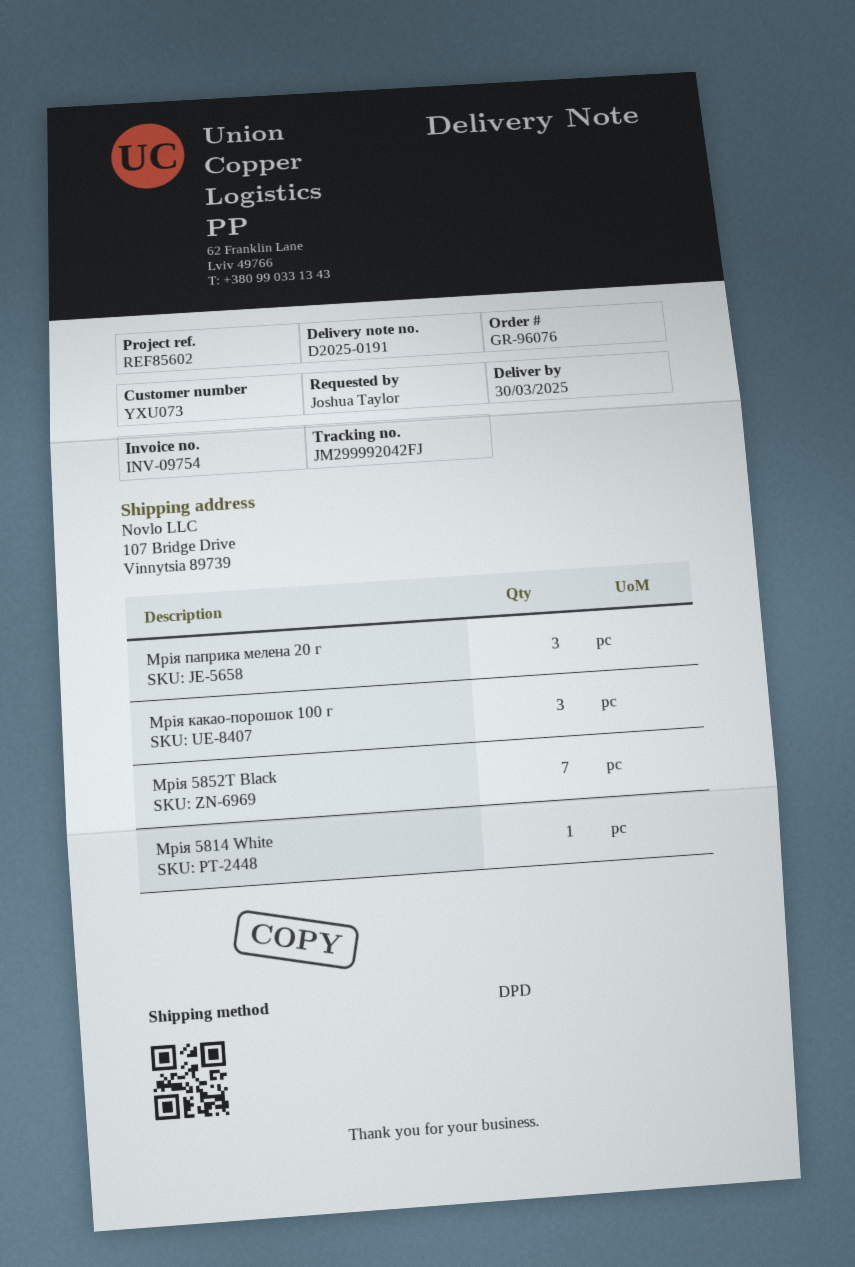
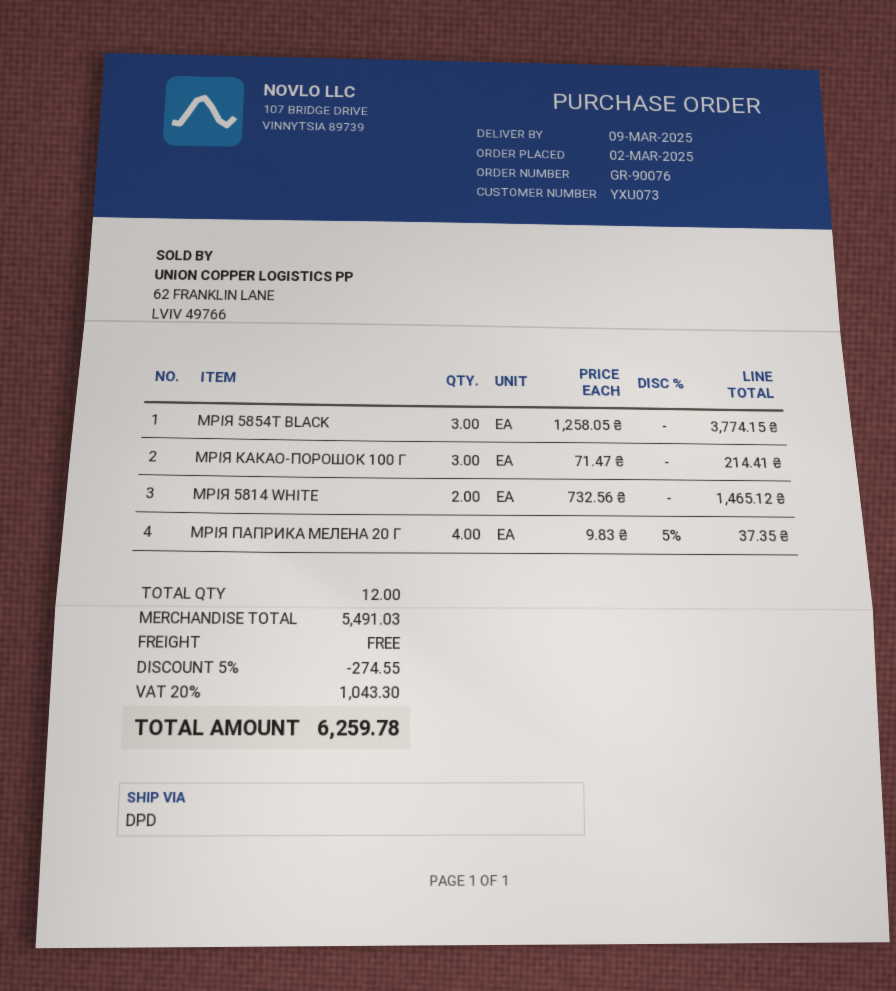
order number: GR-96076 -> GR-90076
delivery date: 2025-03-30 -> 2025-03-09
Мрія паприка мелена 20 г: 3 -> 4
Мрія 5852Т Black: 7 -> none
Мрія 5814 White: 1 -> 2
МРІЯ 5854Т BLACK: none -> 3

